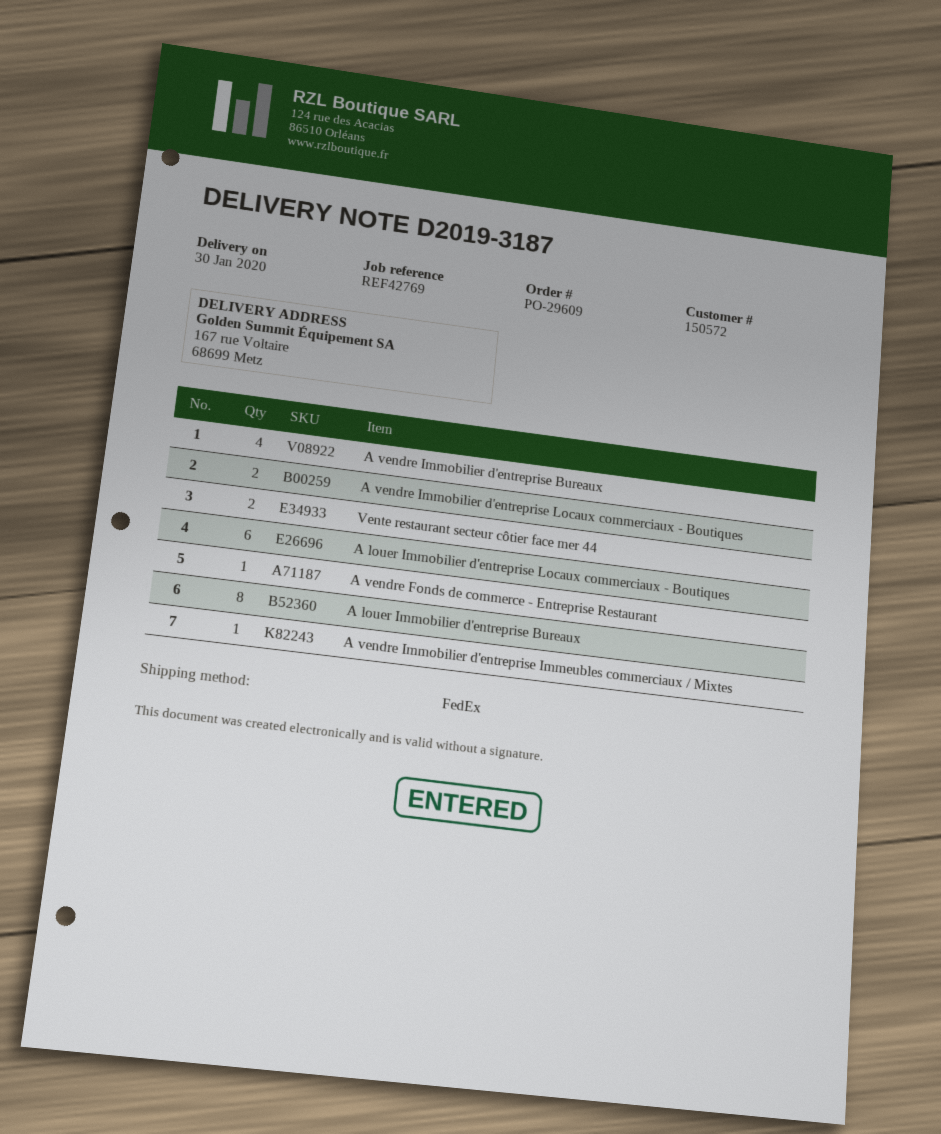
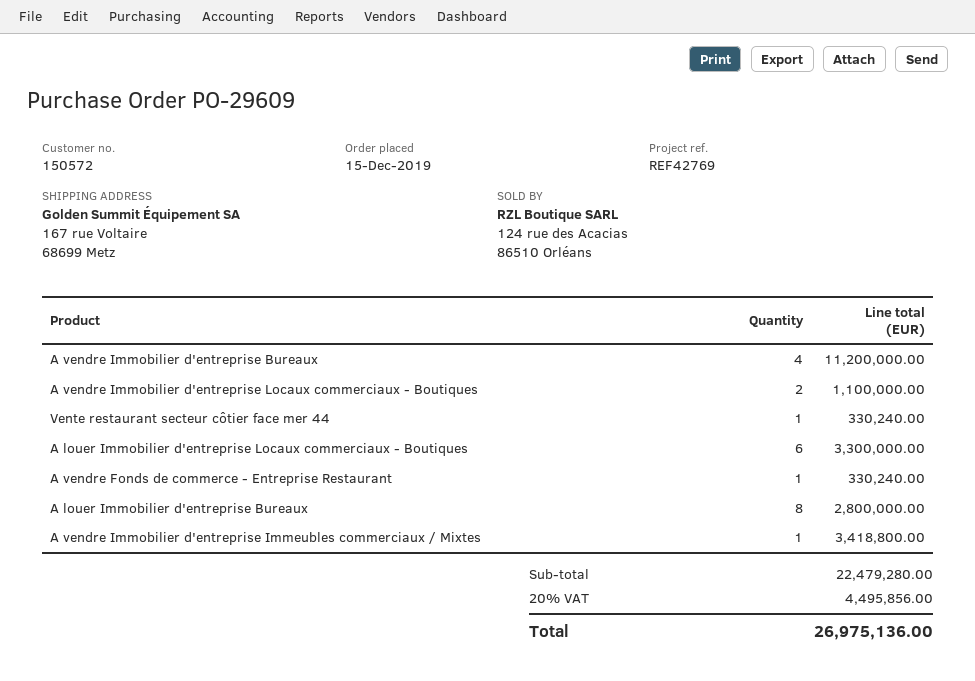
Vente restaurant secteur côtier face mer 44: 2 -> 1

